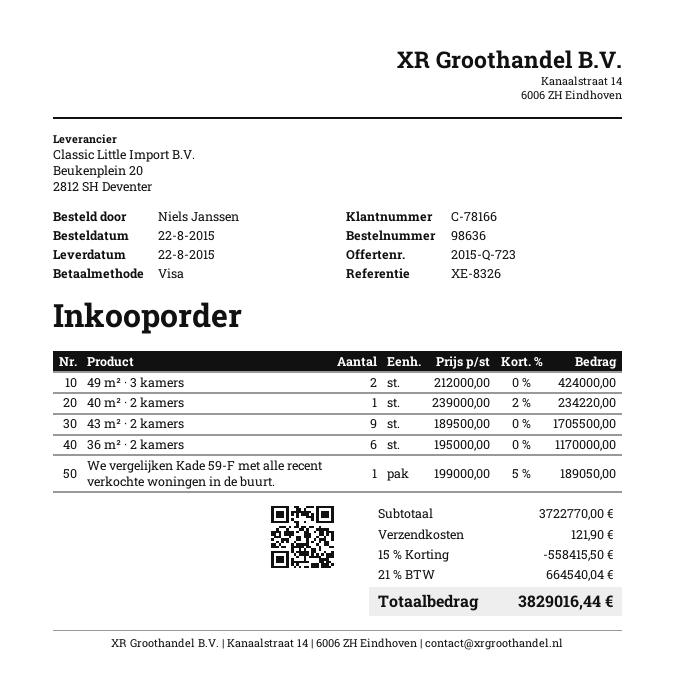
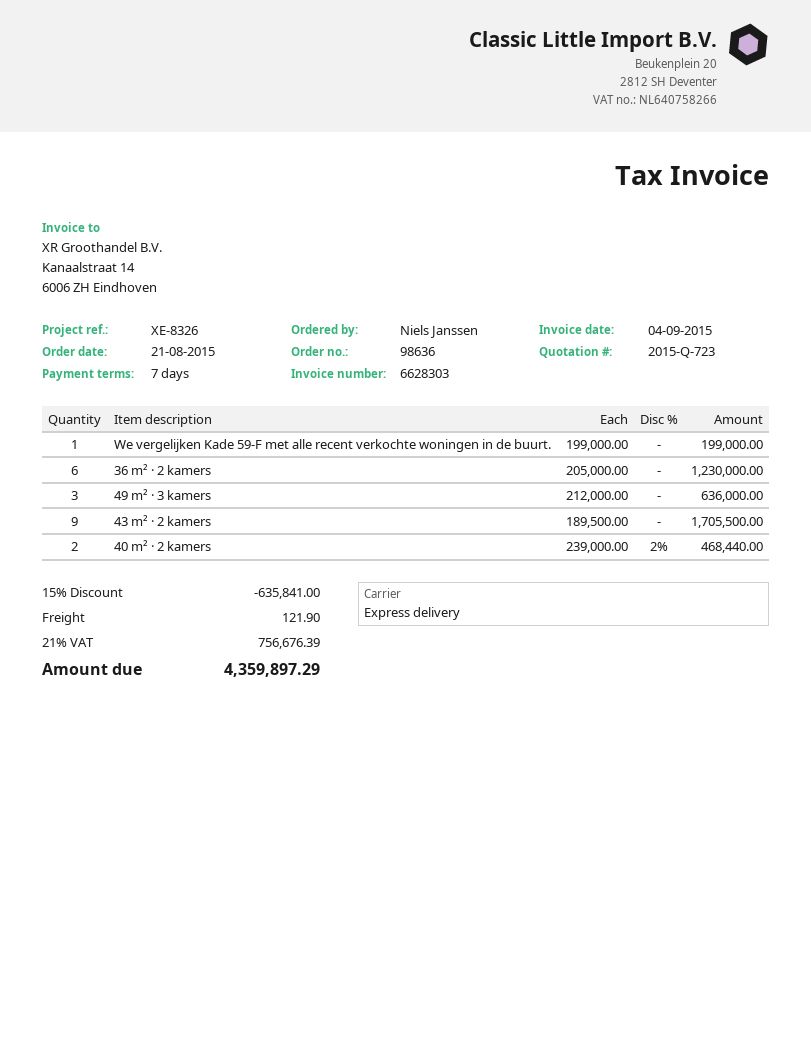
order date: 2015-08-22 -> 2015-08-21
49 m² · 3 kamers: 2 x 212000.00 = 424000.00 -> 3 x 212000.00 = 636000.00
40 m² · 2 kamers: 1 x 239000.00 - 2% = 234220.00 -> 2 x 239000.00 - 2% = 468440.00
36 m² · 2 kamers: 6 x 195000.00 = 1170000.00 -> 6 x 205000.00 = 1230000.00
We vergelijken Kade 59-F met alle recent verkochte woningen in de buurt.: 1 x 199000.00 - 5% = 189050.00 -> 1 x 199000.00 = 199000.00
discount: 15% = 558415.50 -> 15% = 635841.00
tax: 21% = 664540.04 -> 21% = 756676.39
total: 3829016.44 -> 4359897.29

